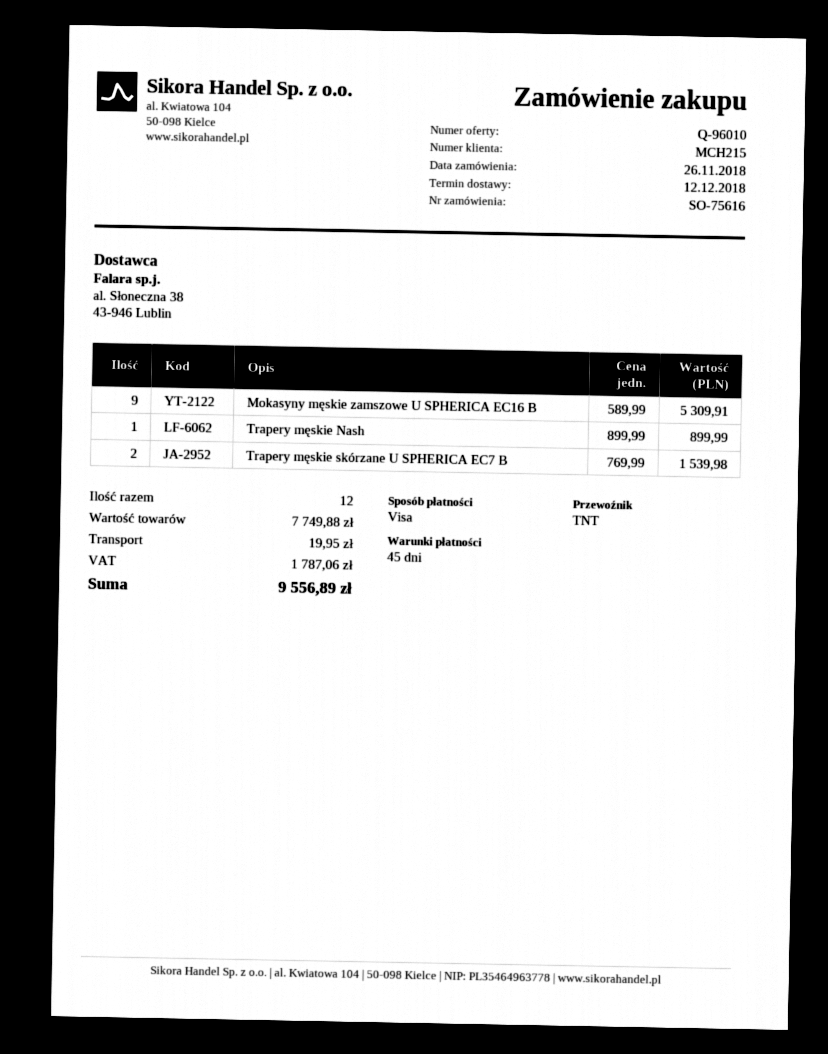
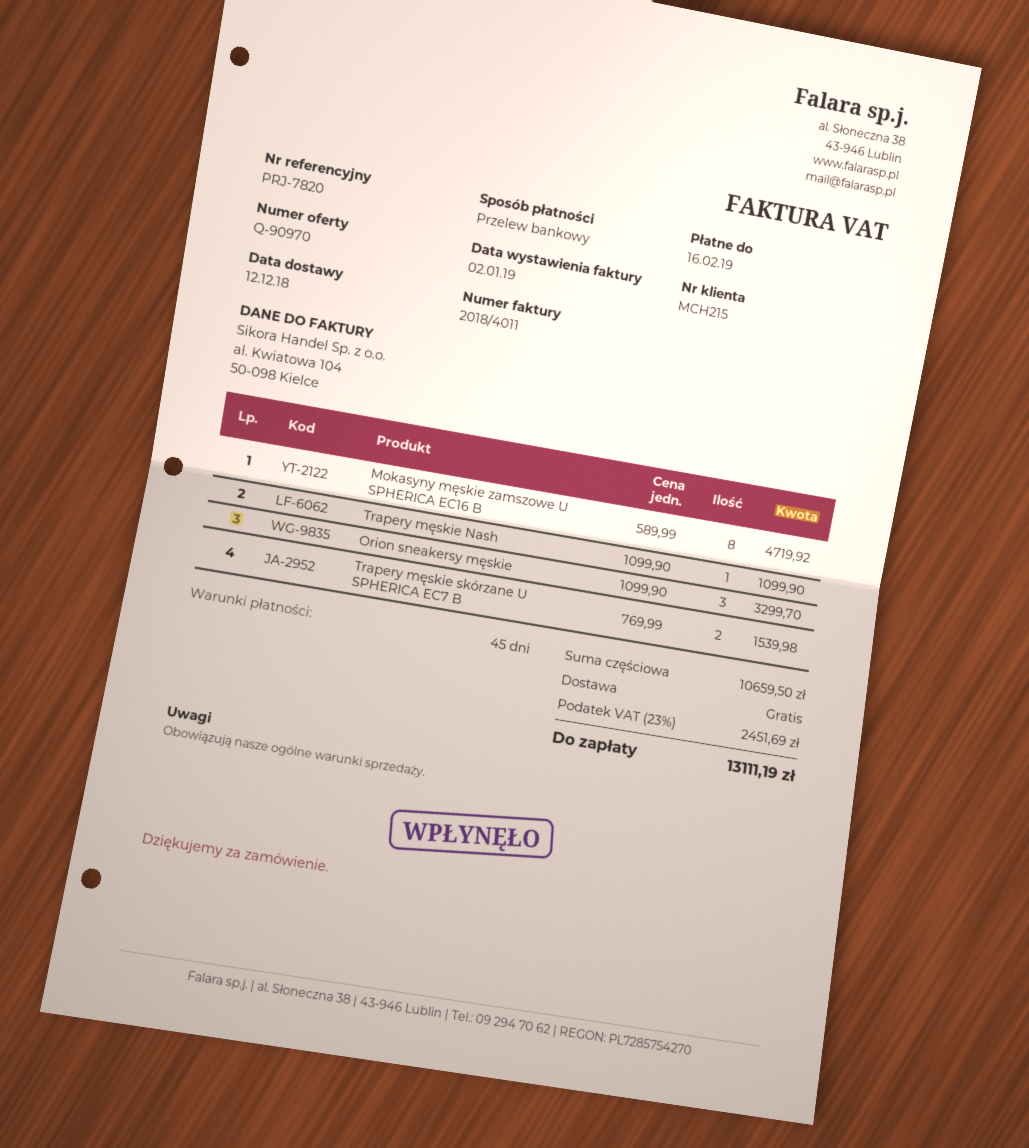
quote number: Q-96010 -> Q-90970
payment method: Visa -> bank transfer
Mokasyny męskie zamszowe U SPHERICA EC16 B: 9 x 589.99 = 5309.91 -> 8 x 589.99 = 4719.92
Trapery męskie Nash: 1 x 899.99 = 899.99 -> 1 x 1099.90 = 1099.90
Orion sneakersy męskie: none -> 3 x 1099.90 = 3299.70
subtotal: 7749.88 -> 10659.50
shipping: 19.95 -> 0.00
tax: 1787.06 -> 2451.69
total: 9556.89 -> 13111.19

